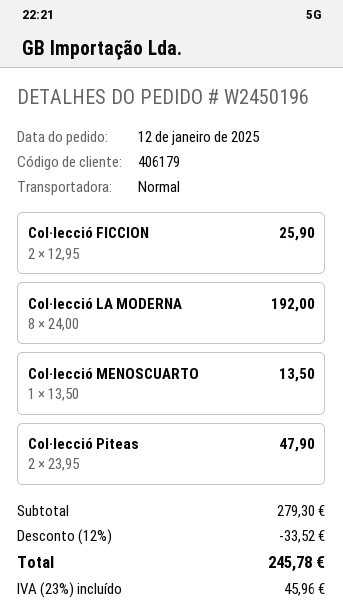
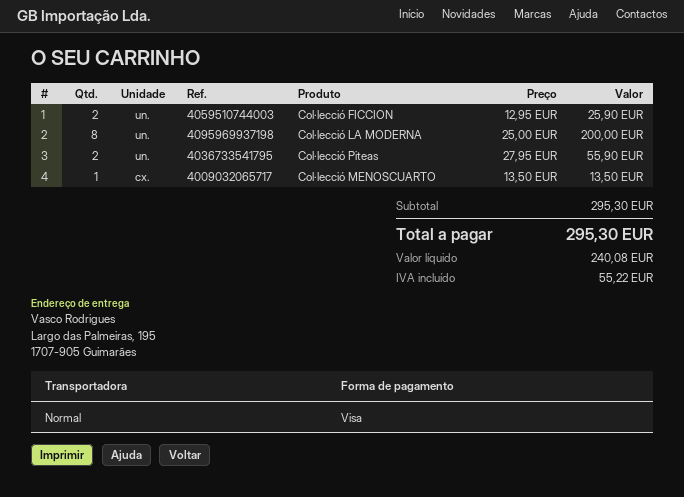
Col·lecció LA MODERNA: 8 x 24.00 = 192.00 -> 8 x 25.00 = 200.00
Col·lecció Piteas: 2 x 23.95 = 47.90 -> 2 x 27.95 = 55.90
subtotal: 279.30 -> 295.30
discount: 12% = 33.52 -> none
tax: 45.96 -> 55.22
total: 245.78 -> 295.30

